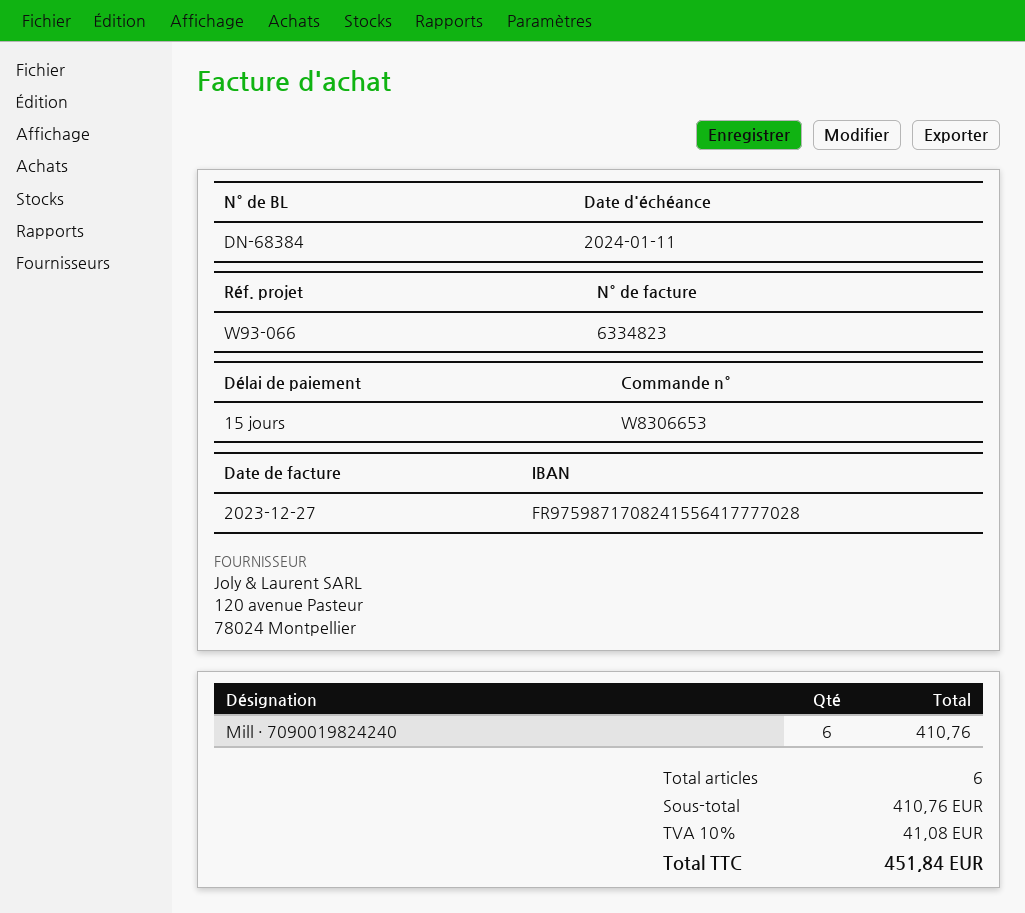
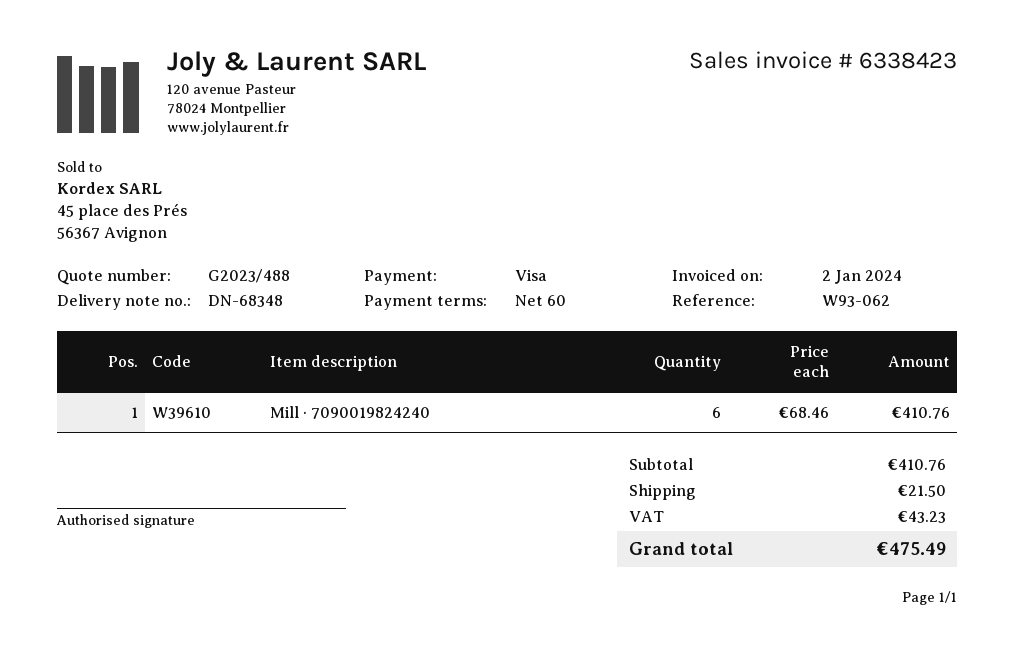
delivery note number: DN-68384 -> DN-68348
invoice number: 6334823 -> 6338423
invoice date: 2023-12-27 -> 2024-01-02
payment terms: 15 days -> 60 days
reference: W93-066 -> W93-062
shipping: none -> 21.50
tax: 41.08 -> 43.23
total: 451.84 -> 475.49

